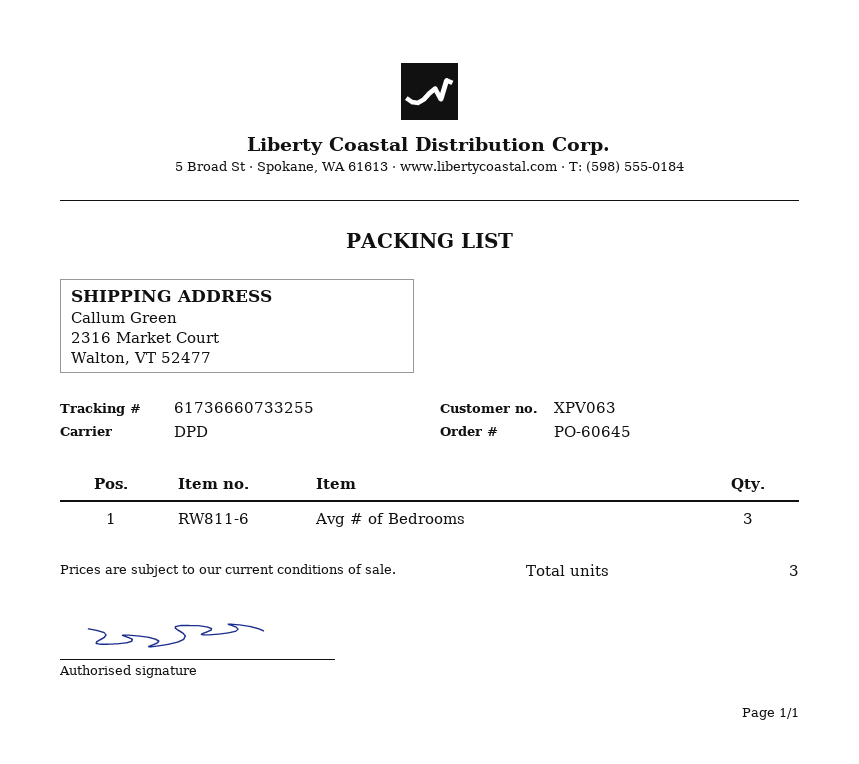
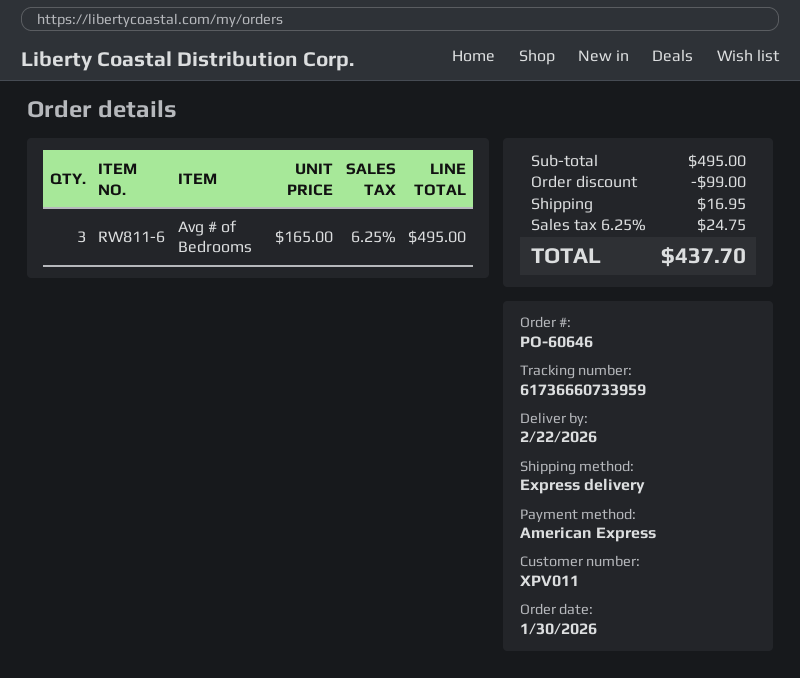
order number: PO-60645 -> PO-60646
customer number: XPV063 -> XPV011
shipping method: DPD -> express
tracking number: 61736660733255 -> 61736660733959

